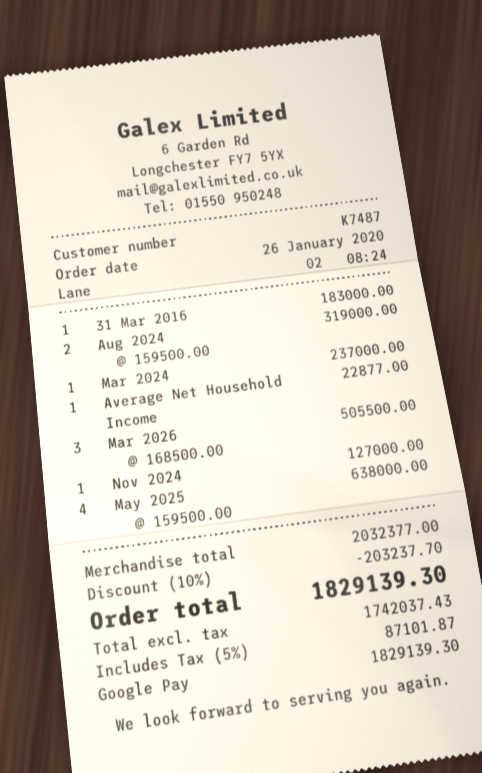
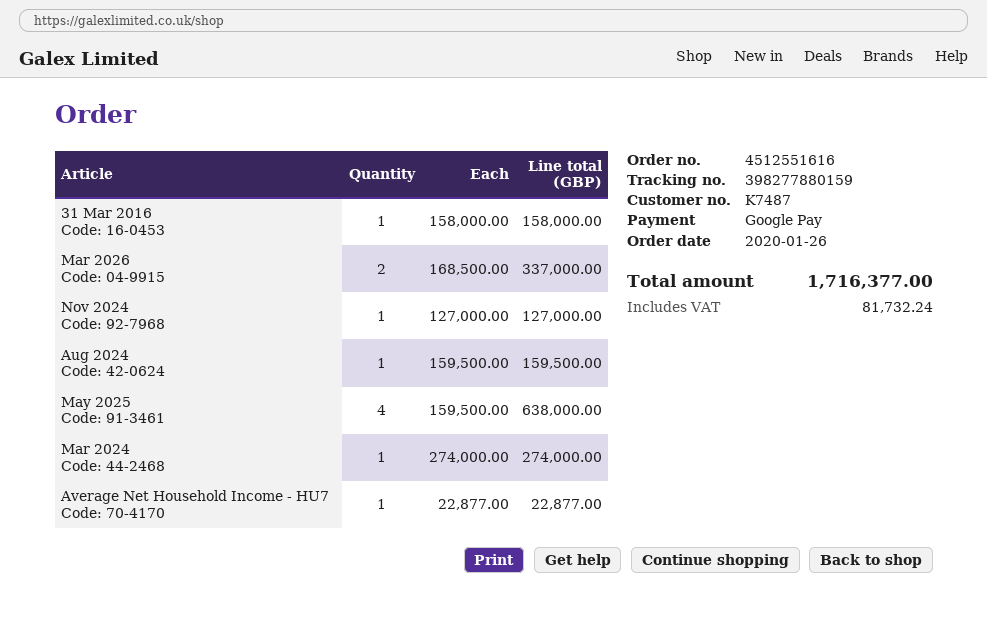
31 Mar 2016: 1 x 183000.00 = 183000.00 -> 1 x 158000.00 = 158000.00
Aug 2024: 2 x 159500.00 = 319000.00 -> 1 x 159500.00 = 159500.00
Mar 2024: 1 x 237000.00 = 237000.00 -> 1 x 274000.00 = 274000.00
Mar 2026: 3 x 168500.00 = 505500.00 -> 2 x 168500.00 = 337000.00
discount: 10% = 203237.70 -> none
tax: 87101.87 -> 81732.24
total: 1829139.30 -> 1716377.00

